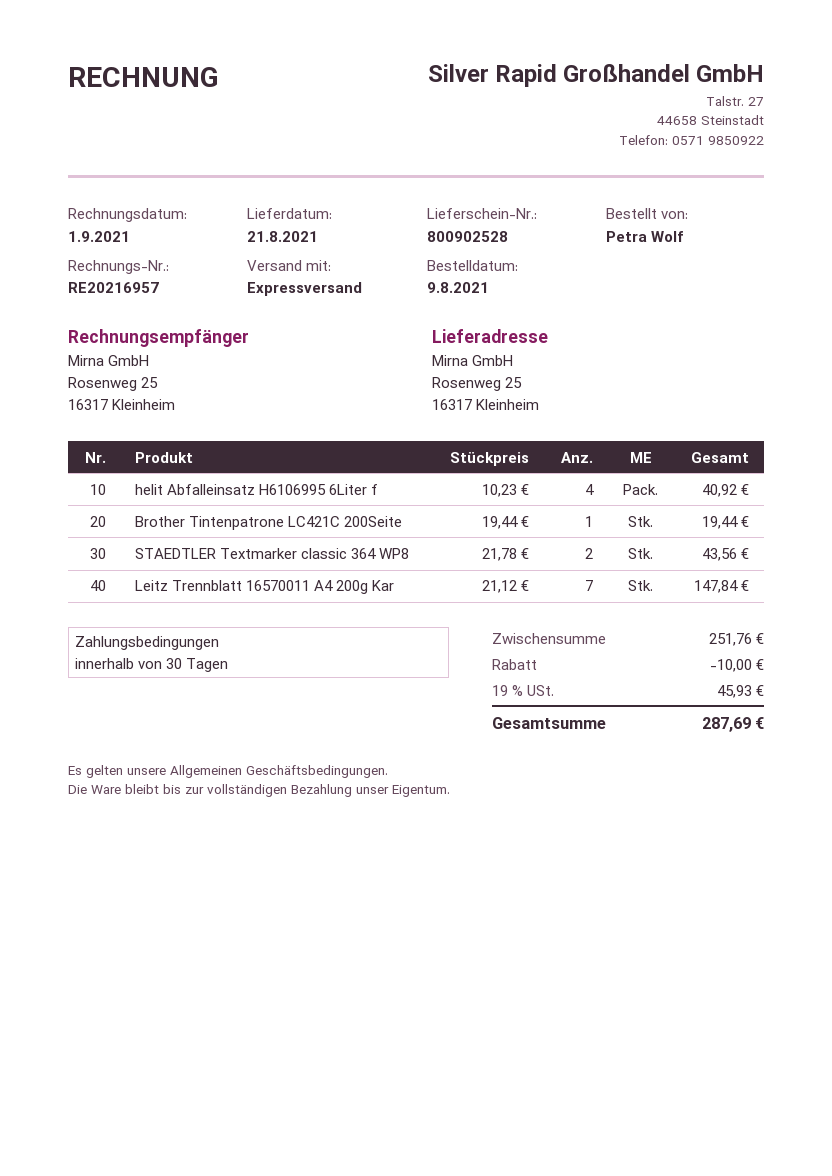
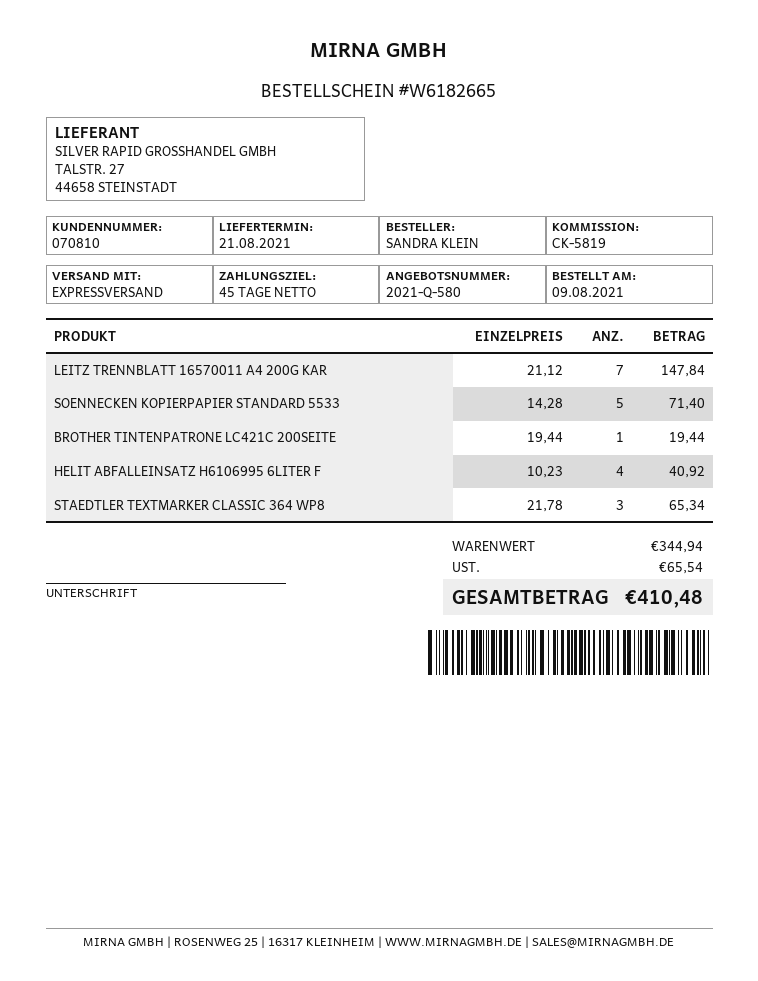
payment terms: 30 days -> 45 days
ordered by: Petra Wolf -> SANDRA KLEIN
STAEDTLER Textmarker classic 364 WP8: 2 x 21.78 = 43.56 -> 3 x 21.78 = 65.34
SOENNECKEN KOPIERPAPIER STANDARD 5533: none -> 5 x 14.28 = 71.40
subtotal: 251.76 -> 344.94
discount: 10.00 -> none
tax: 45.93 -> 65.54
total: 287.69 -> 410.48

